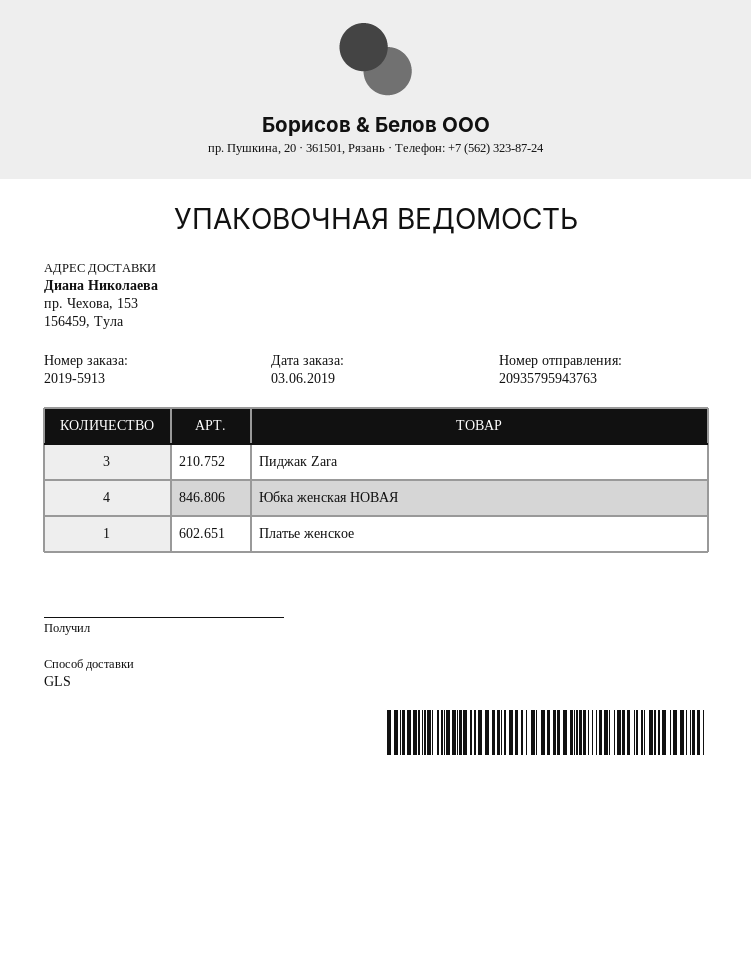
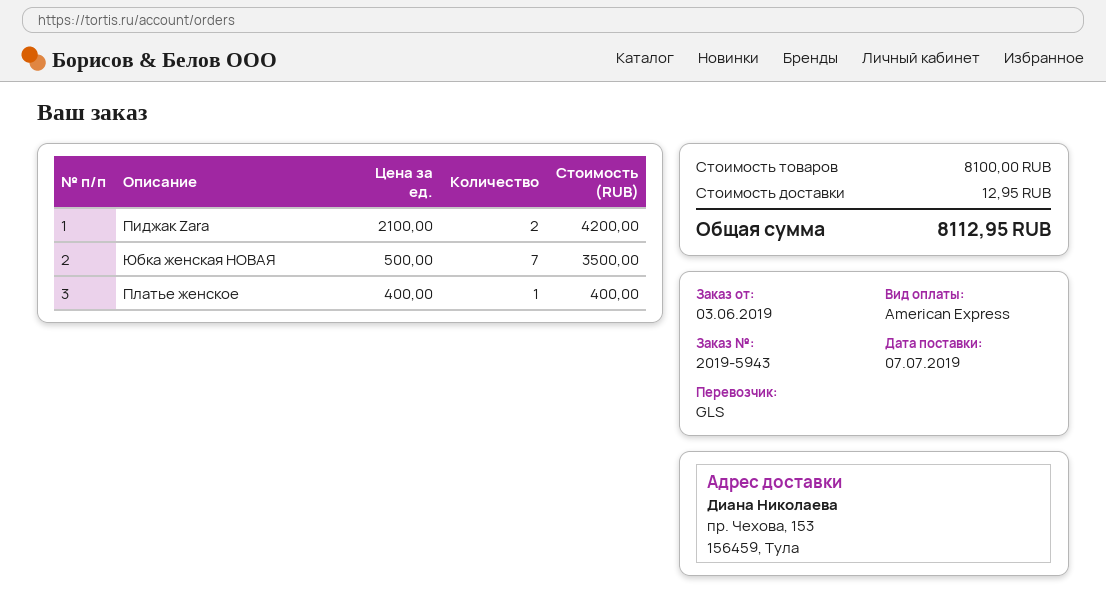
order number: 2019-5913 -> 2019-5943
Пиджак Zara: 3 -> 2
Юбка женская НОВАЯ: 4 -> 7

